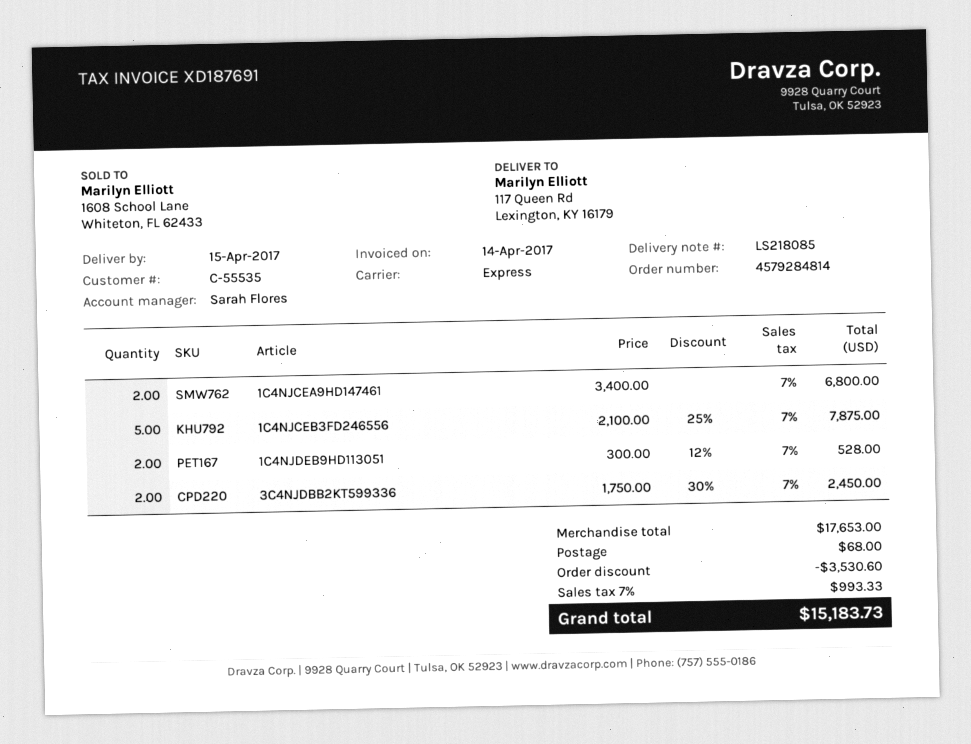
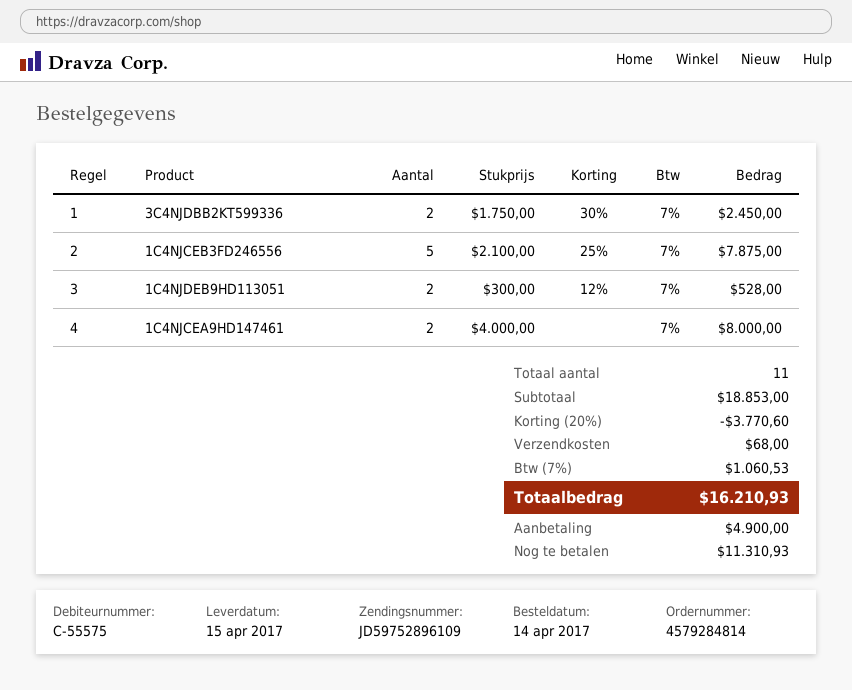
customer number: C-55535 -> C-55575
1C4NJCEA9HD147461: 2 x 3400.00 = 6800.00 -> 2 x 4000.00 = 8000.00
subtotal: 17653.00 -> 18853.00
discount: 3530.60 -> 3770.60
tax: 7% = 993.33 -> 7% = 1060.53
total: 15183.73 -> 16210.93

